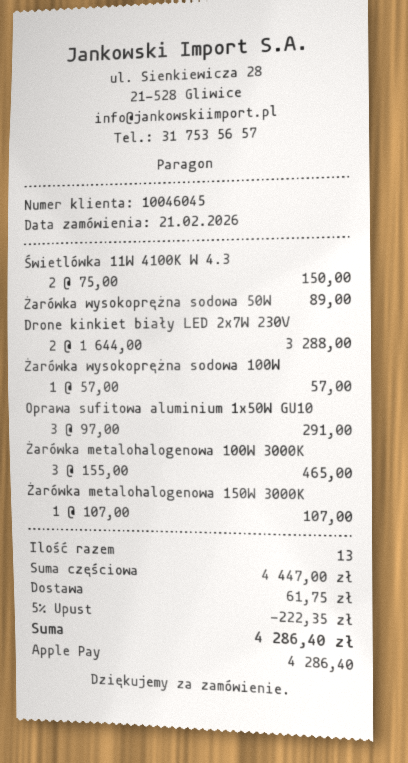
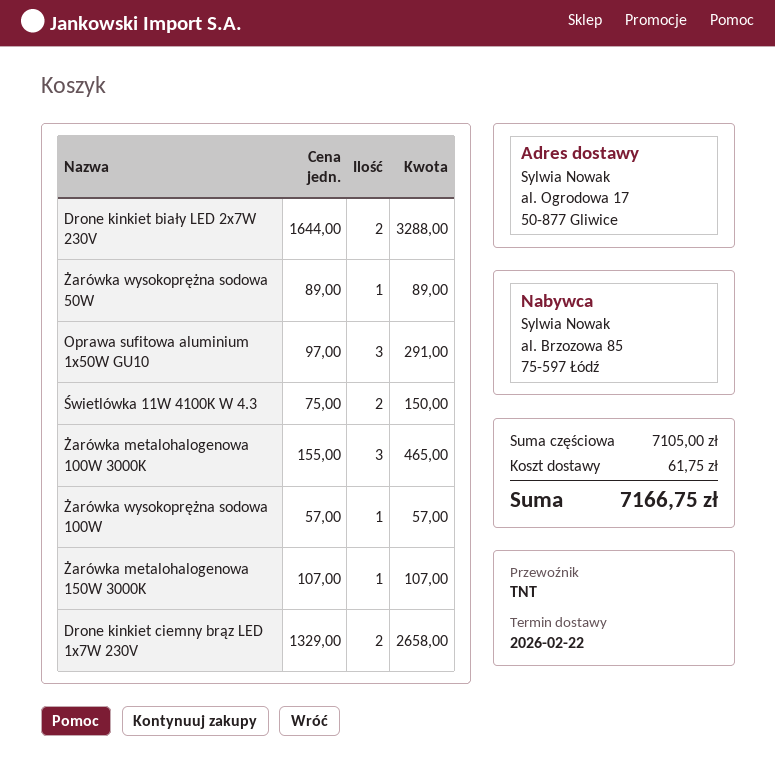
Drone kinkiet ciemny brąz LED 1x7W 230V: none -> 2 x 1329.00 = 2658.00
subtotal: 4447.00 -> 7105.00
discount: 5% = 222.35 -> none
total: 4286.40 -> 7166.75

